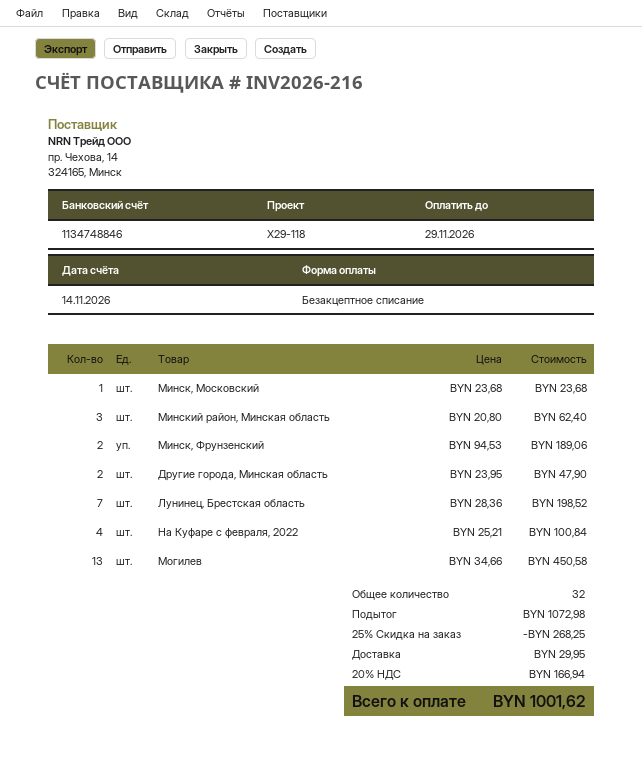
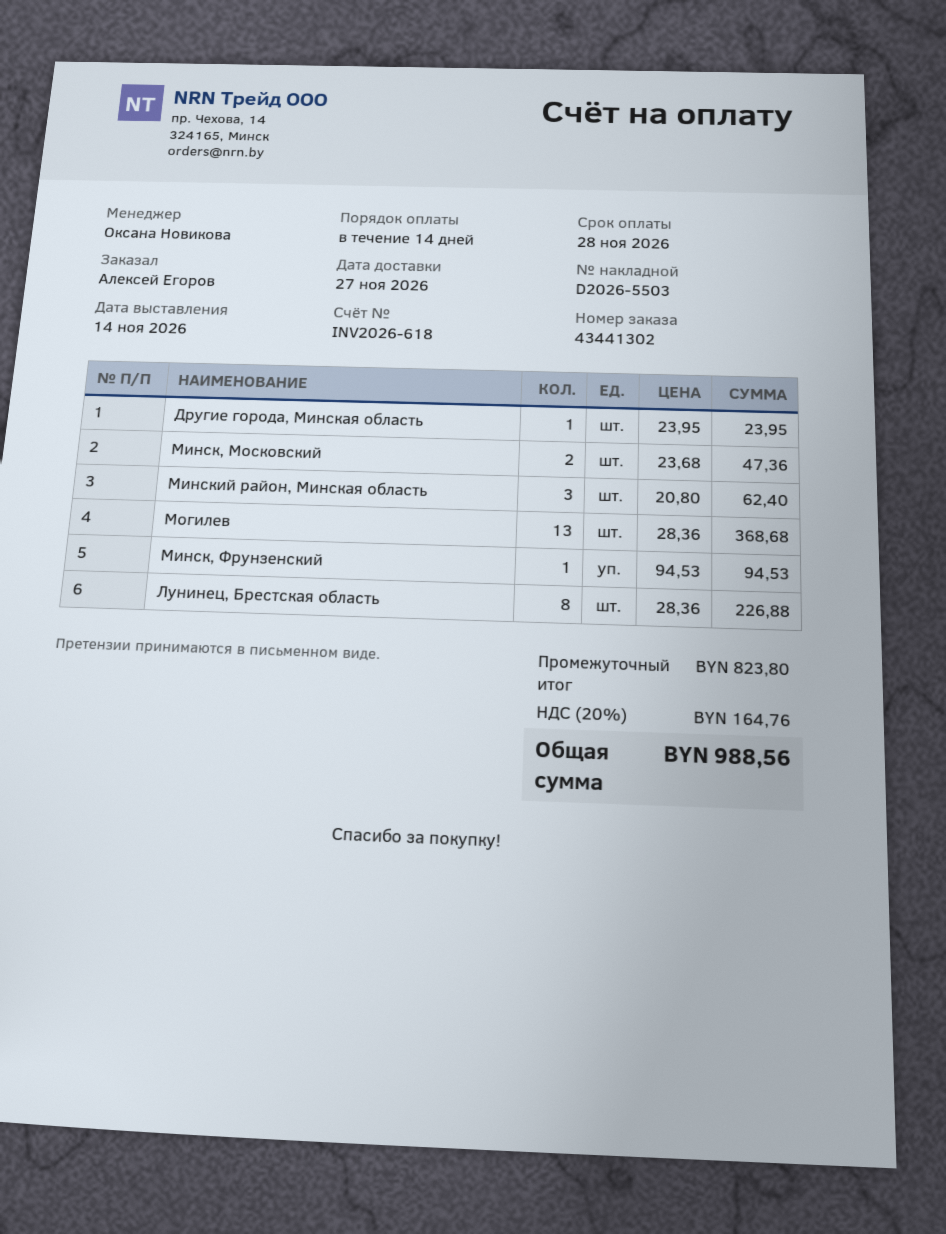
invoice number: INV2026-216 -> INV2026-618
due date: 2026-11-29 -> 2026-11-28
Минск, Московский: 1 x 23.68 = 23.68 -> 2 x 23.68 = 47.36
Минск, Фрунзенский: 2 x 94.53 = 189.06 -> 1 x 94.53 = 94.53
Другие города, Минская область: 2 x 23.95 = 47.90 -> 1 x 23.95 = 23.95
Лунинец, Брестская область: 7 x 28.36 = 198.52 -> 8 x 28.36 = 226.88
На Куфаре с февраля, 2022: 4 x 25.21 = 100.84 -> none
Могилев: 13 x 34.66 = 450.58 -> 13 x 28.36 = 368.68
subtotal: 1072.98 -> 823.80
discount: 25% = 268.25 -> none
shipping: 29.95 -> none
tax: 20% = 166.94 -> 20% = 164.76
total: 1001.62 -> 988.56

